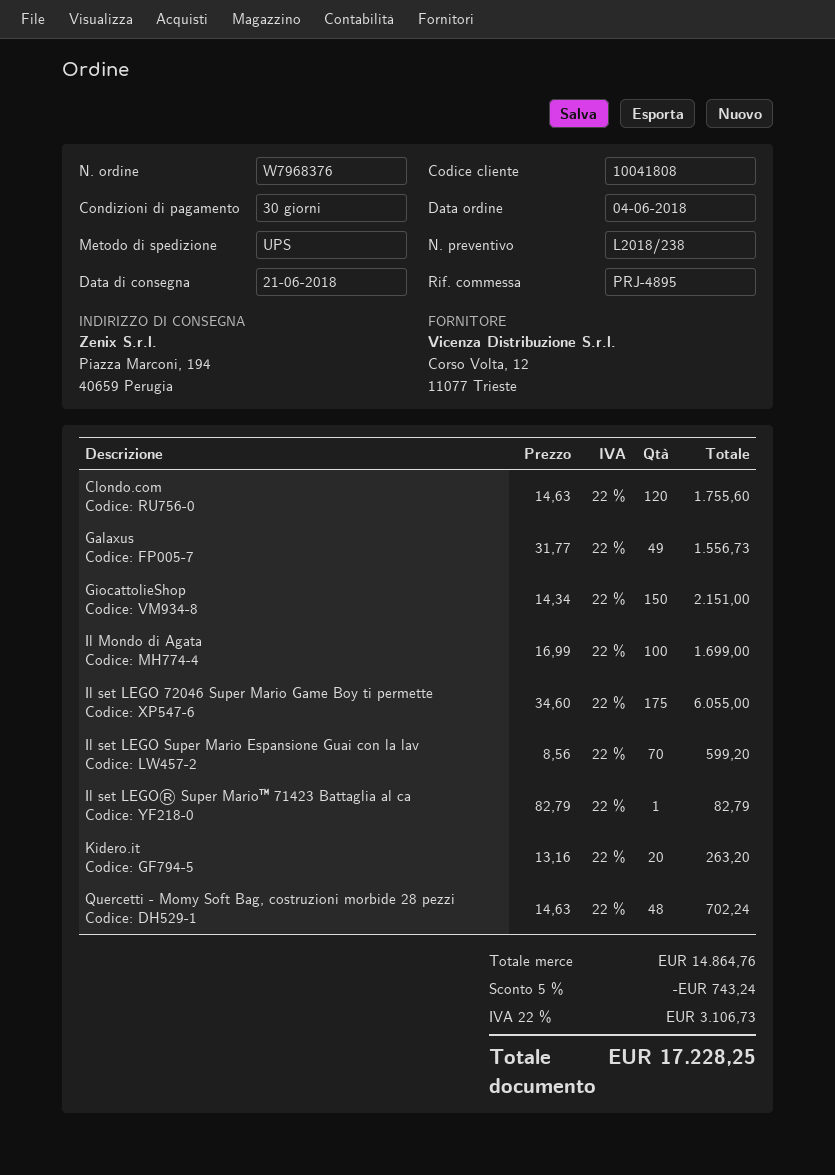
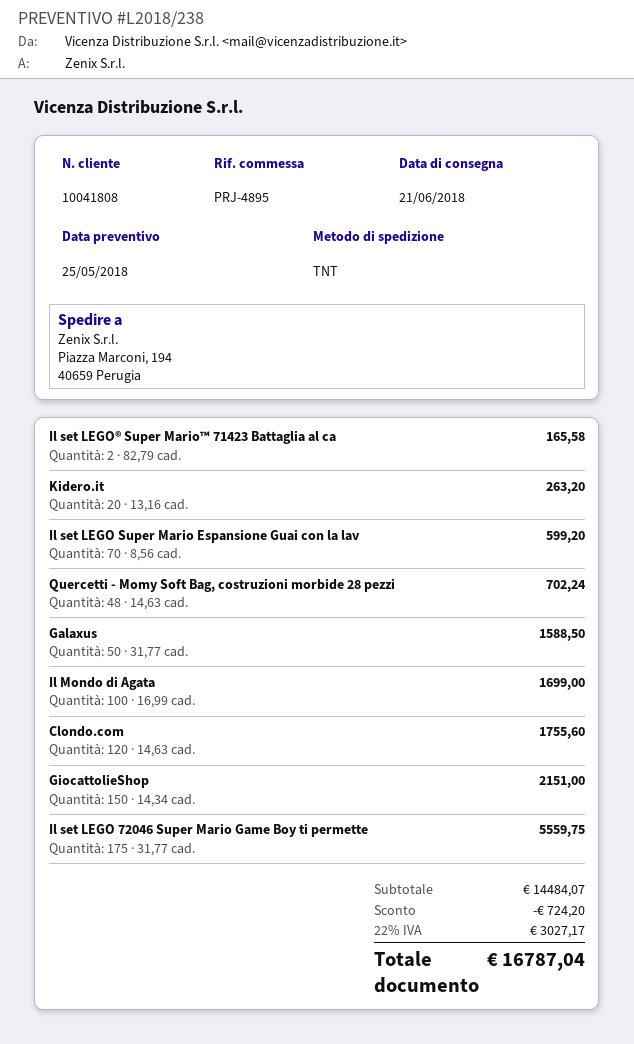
shipping method: UPS -> TNT
Galaxus: 49 x 31.77 = 1556.73 -> 50 x 31.77 = 1588.50
Il set LEGO 72046 Super Mario Game Boy ti permette: 175 x 34.60 = 6055.00 -> 175 x 31.77 = 5559.75
Il set LEGO® Super Mario™ 71423 Battaglia al ca: 1 x 82.79 = 82.79 -> 2 x 82.79 = 165.58
subtotal: 14864.76 -> 14484.07
discount: 743.24 -> 724.20
tax: 22% = 3106.73 -> 22% = 3027.17
total: 17228.25 -> 16787.04

